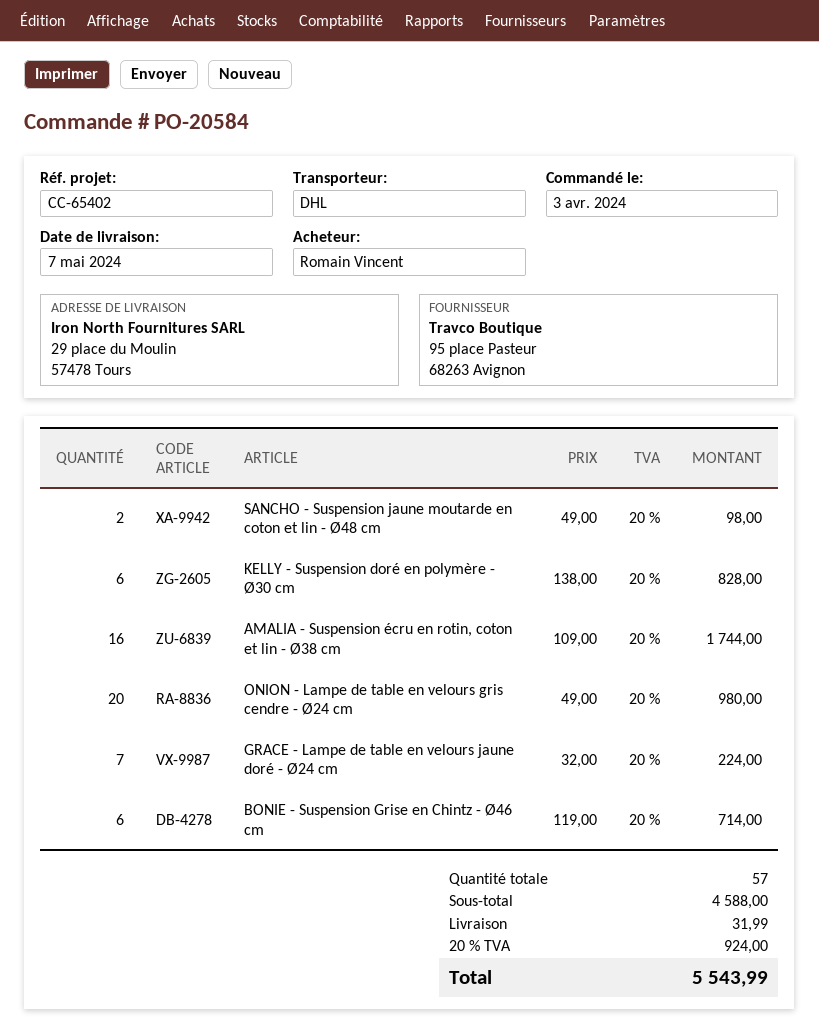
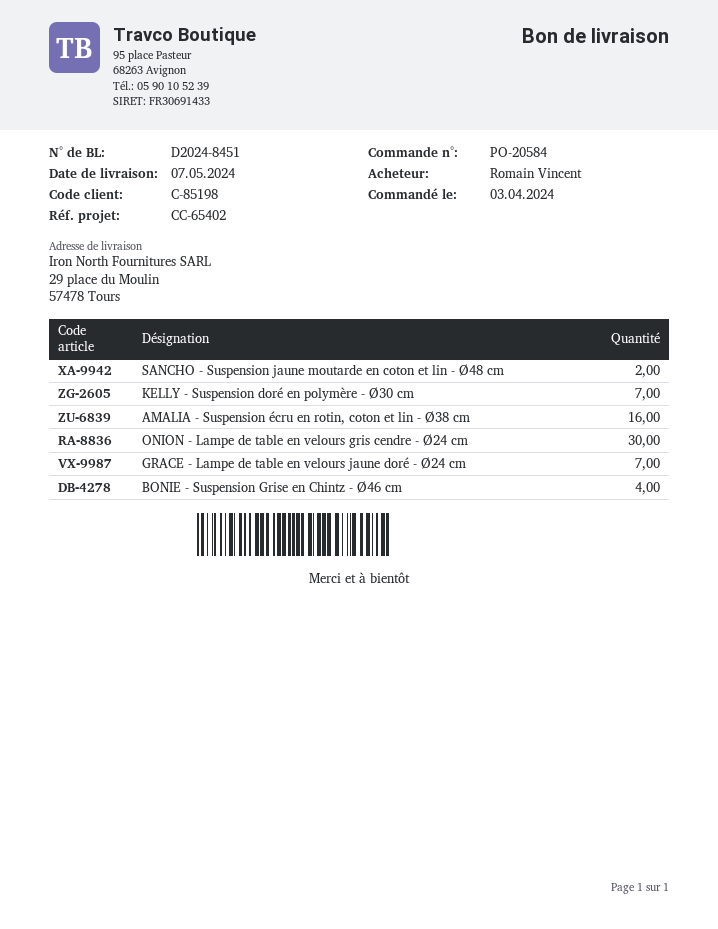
KELLY - Suspension doré en polymère - Ø30 cm: 6 -> 7
ONION - Lampe de table en velours gris cendre - Ø24 cm: 20 -> 30
BONIE - Suspension Grise en Chintz - Ø46 cm: 6 -> 4

